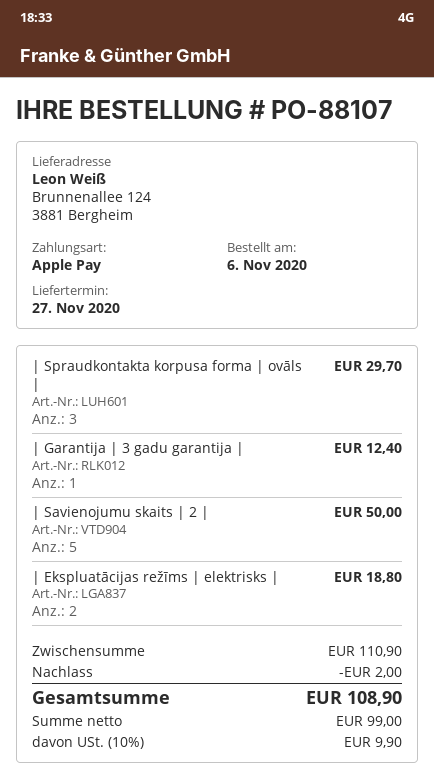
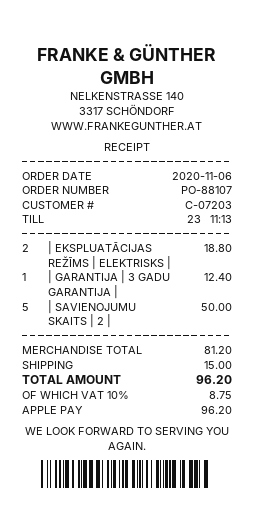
| Spraudkontakta korpusa forma | ovāls |: 3 for 29.70 -> none
subtotal: 110.90 -> 81.20
discount: 2.00 -> none
shipping: none -> 15.00
tax: 10% = 9.90 -> 10% = 8.75
total: 108.90 -> 96.20

